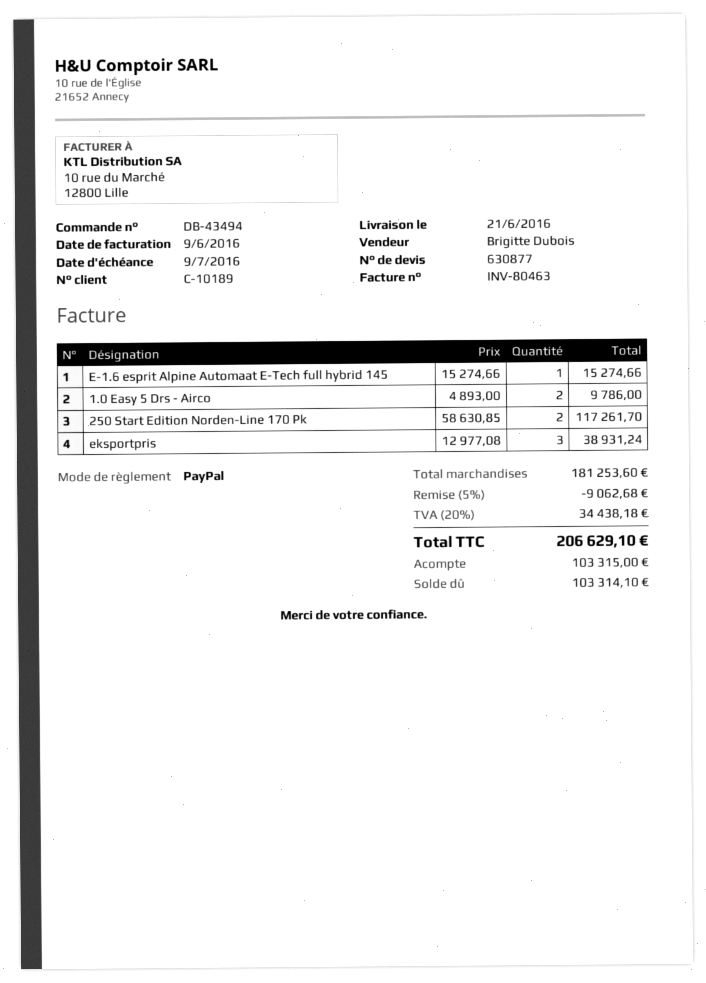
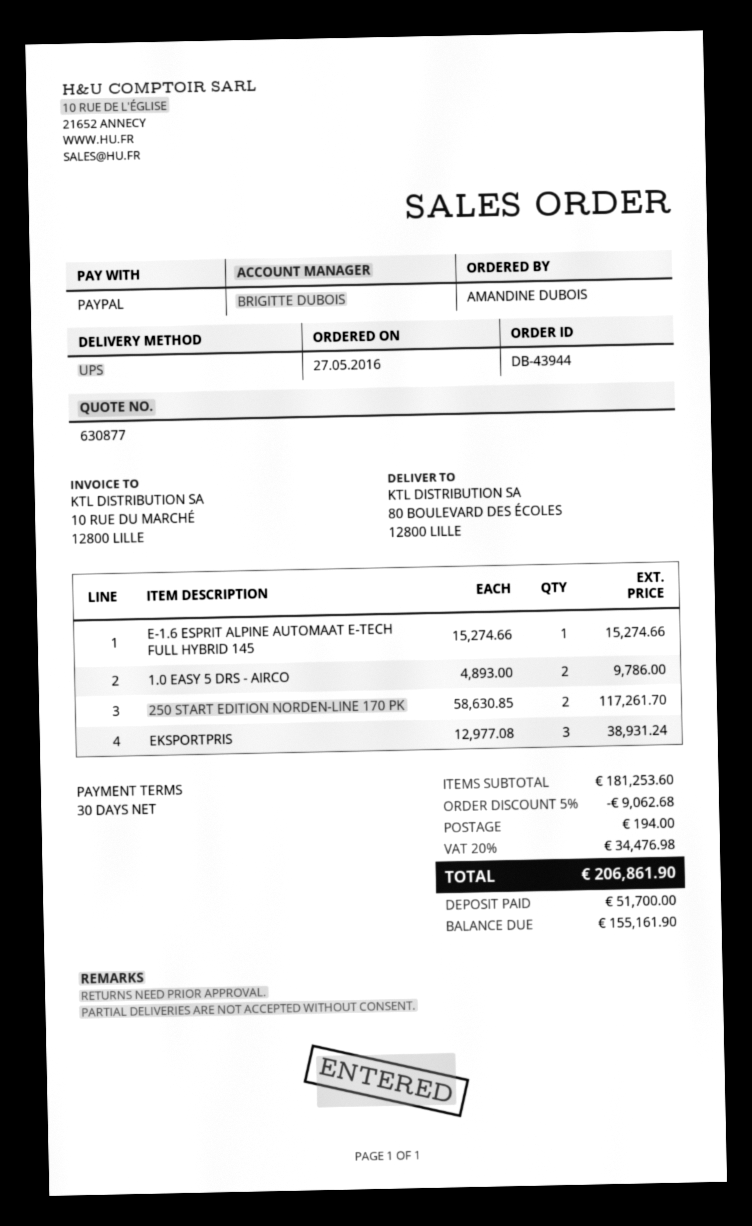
order number: DB-43494 -> DB-43944
shipping: none -> 194.00
tax: 20% = 34438.18 -> 20% = 34476.98
total: 206629.10 -> 206861.90
deposit: 103315.00 -> 51700.00
balance: 103314.10 -> 155161.90

